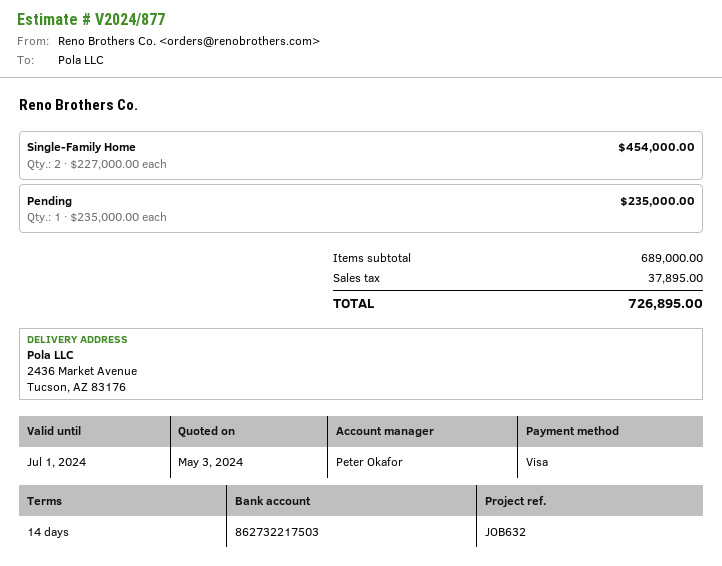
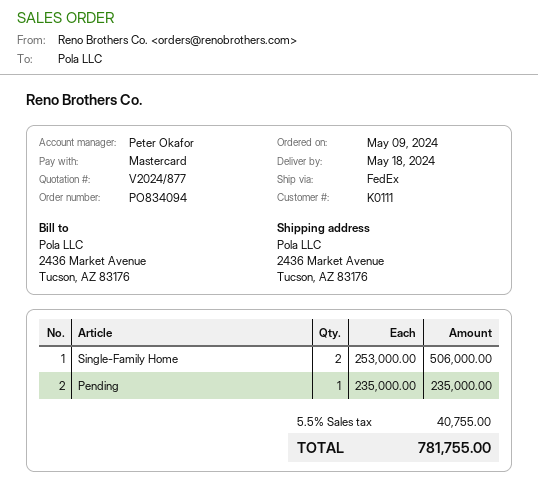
payment method: Visa -> Mastercard
Single-Family Home: 2 x 227000.00 = 454000.00 -> 2 x 253000.00 = 506000.00
tax: 37895.00 -> 40755.00
total: 726895.00 -> 781755.00

